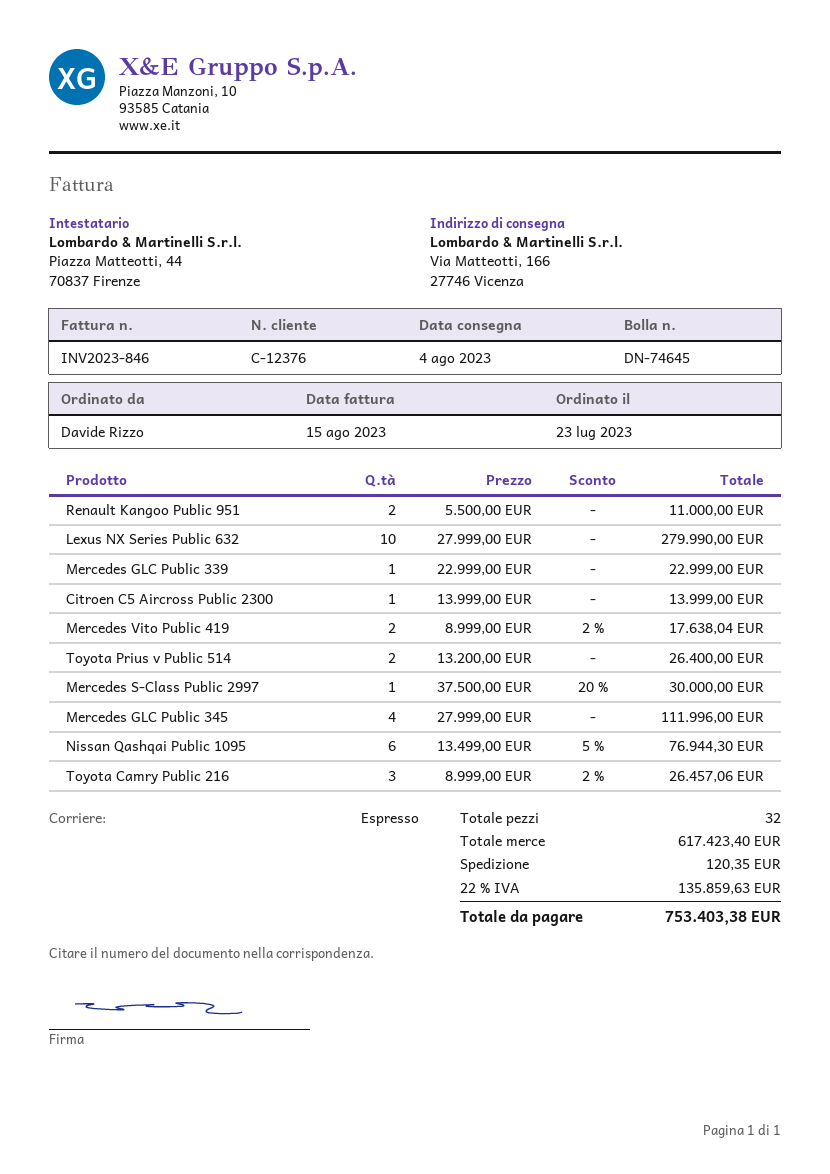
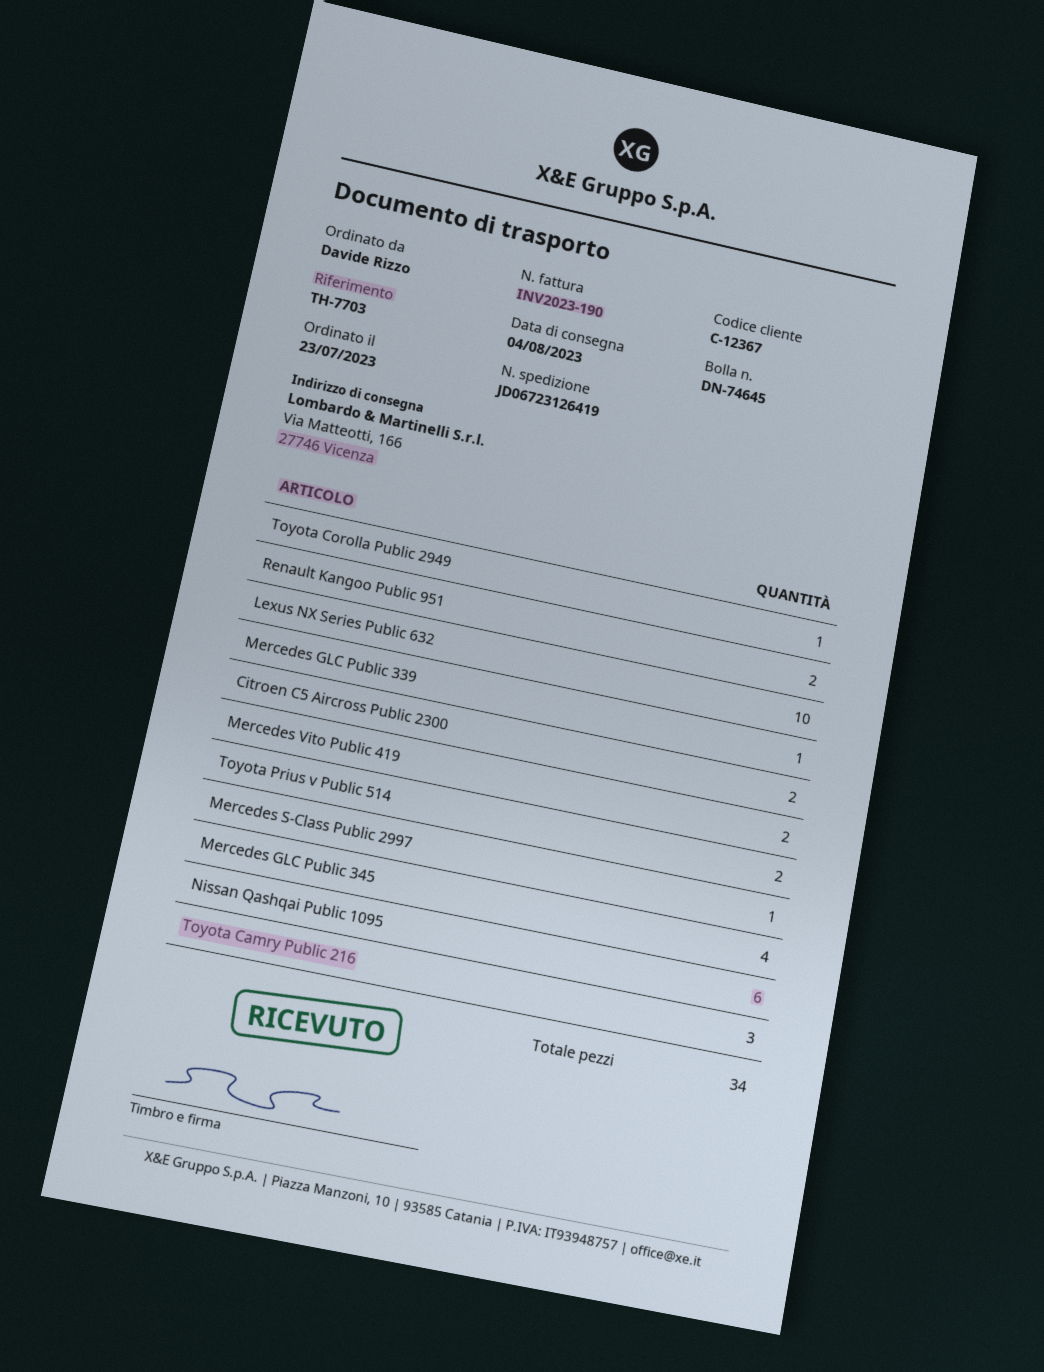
invoice number: INV2023-846 -> INV2023-190
customer number: C-12376 -> C-12367
Citroen C5 Aircross Public 2300: 1 -> 2
Toyota Corolla Public 2949: none -> 1
total quantity: 32 -> 34

